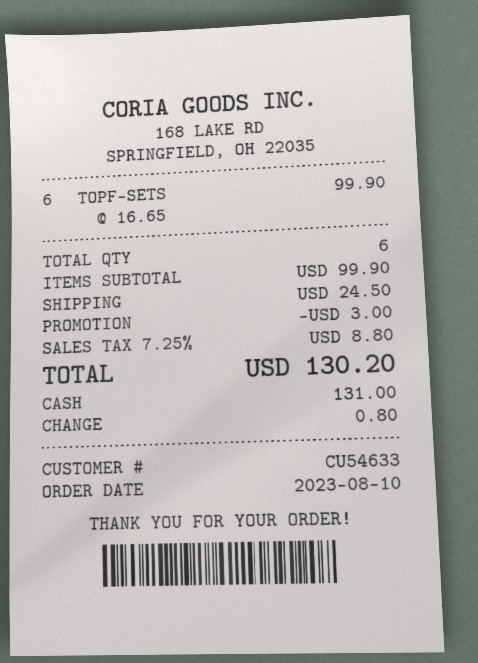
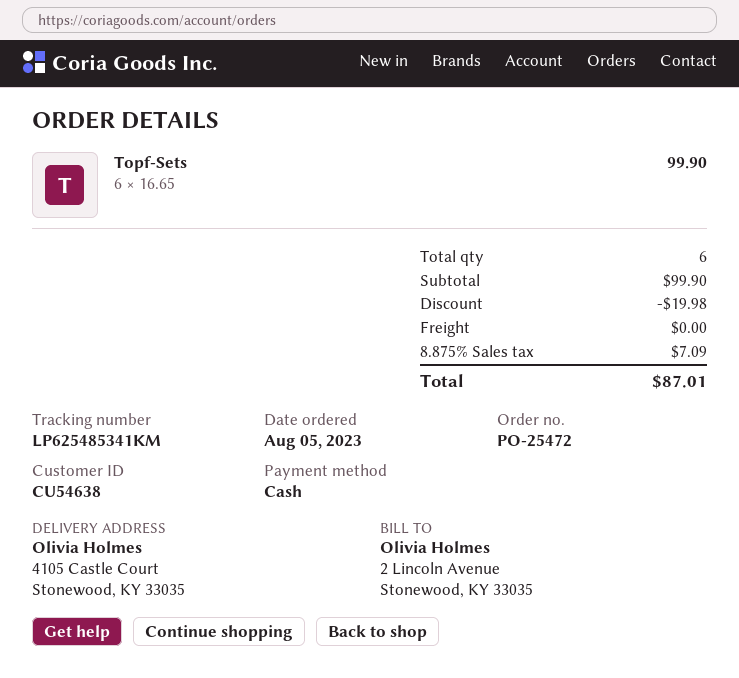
order date: 2023-08-10 -> 2023-08-05
customer number: CU54633 -> CU54638
discount: 3.00 -> 19.98
shipping: 24.50 -> 0.00
tax: 7.25% = 8.80 -> 8.875% = 7.09
total: 130.20 -> 87.01

